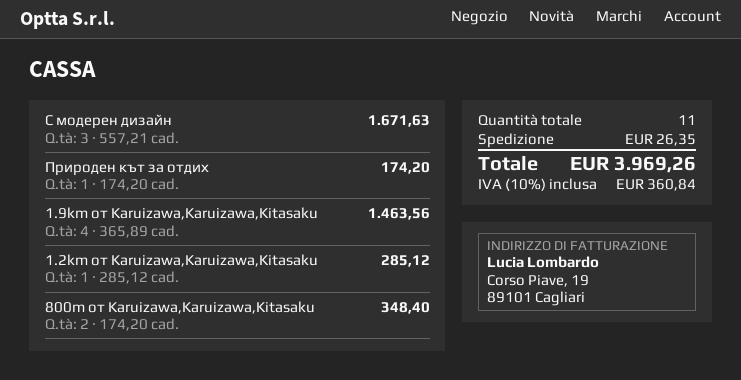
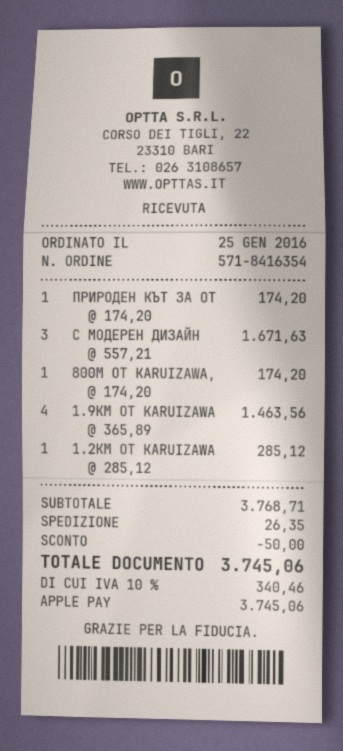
800m от Karuizawa,Karuizawa,Kitasaku: 2 x 174.20 = 348.40 -> 1 x 174.20 = 174.20
discount: none -> 50.00
tax: 10% = 360.84 -> 10% = 340.46
total: 3969.26 -> 3745.06

